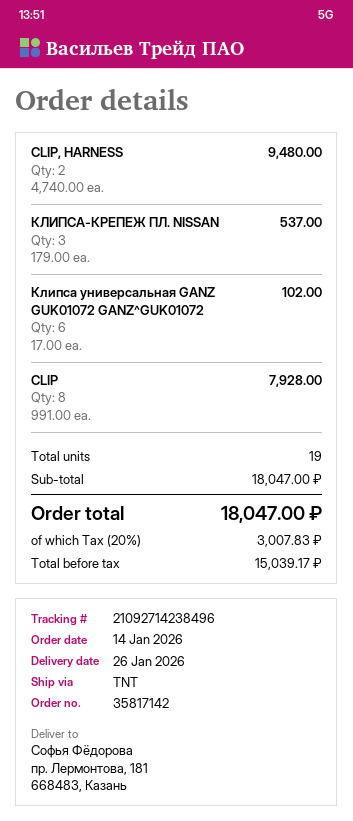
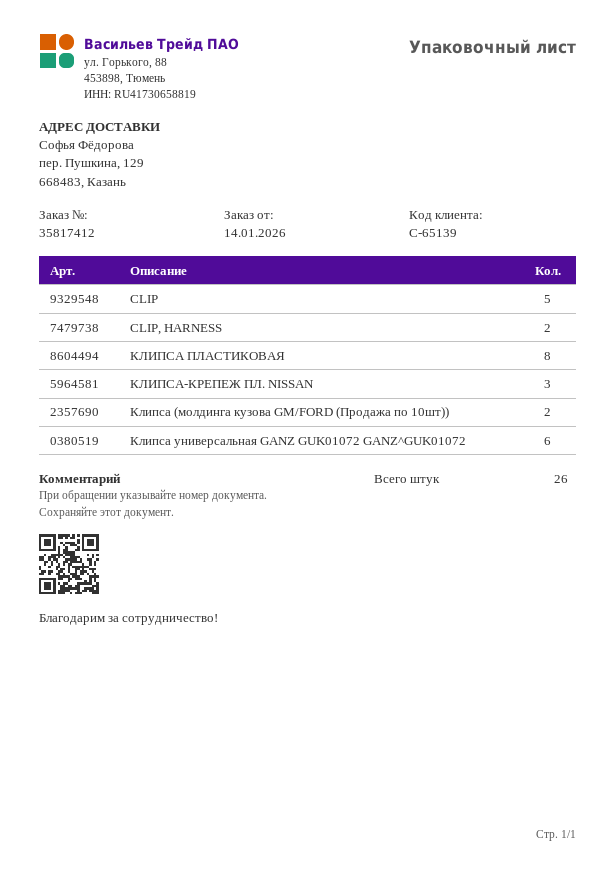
order number: 35817142 -> 35817412
ship to: пр. Лермонтова, 181, 668483, Казань -> пер. Пушкина, 129, 668483, Казань
CLIP: 8 -> 5
КЛИПСА ПЛАСТИКОВАЯ: none -> 8
Клипса (молдинга кузова GM/FORD (Продажа по 10шт)): none -> 2
total quantity: 19 -> 26

